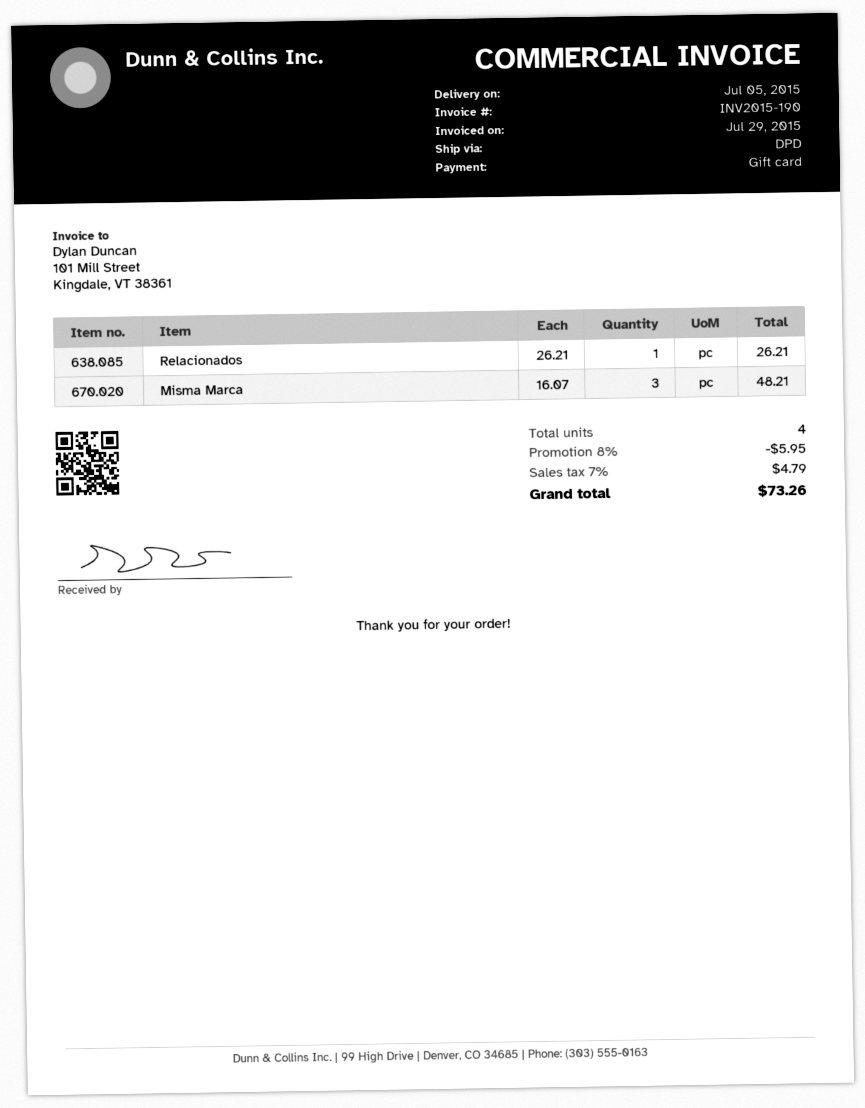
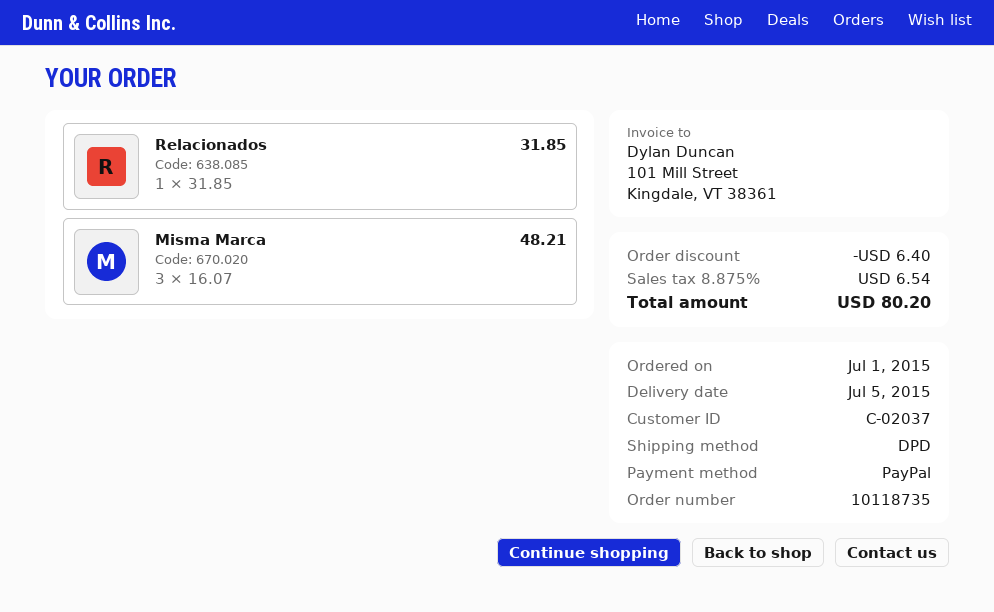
payment method: gift card -> PayPal
Relacionados: 1 x 26.21 = 26.21 -> 1 x 31.85 = 31.85
discount: 5.95 -> 6.40
tax: 7% = 4.79 -> 8.875% = 6.54
total: 73.26 -> 80.20

